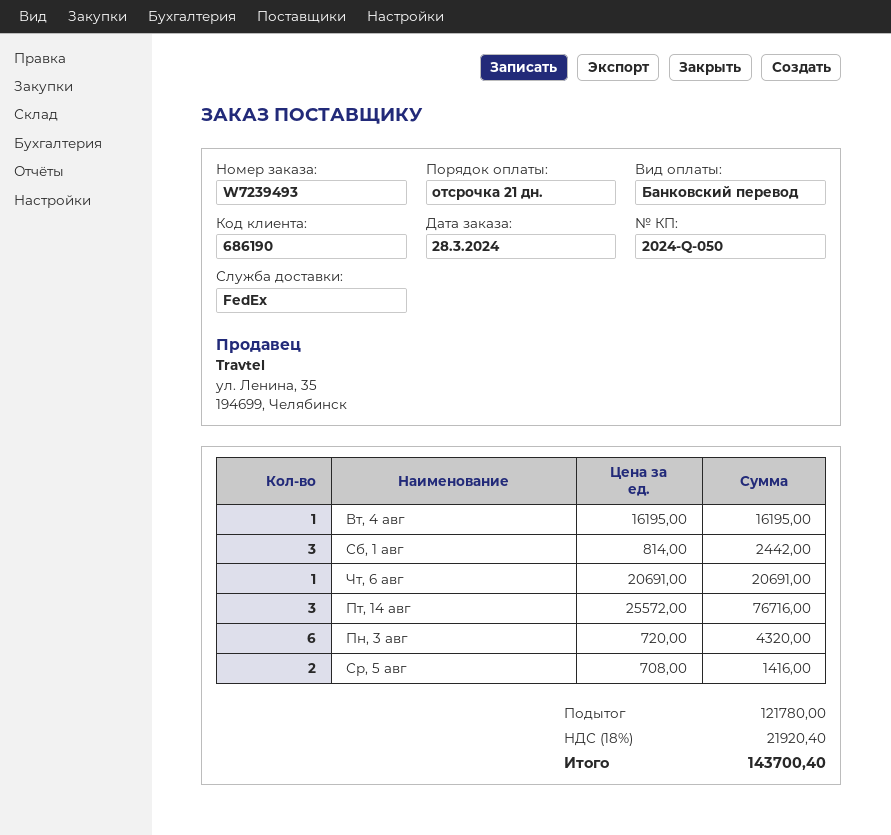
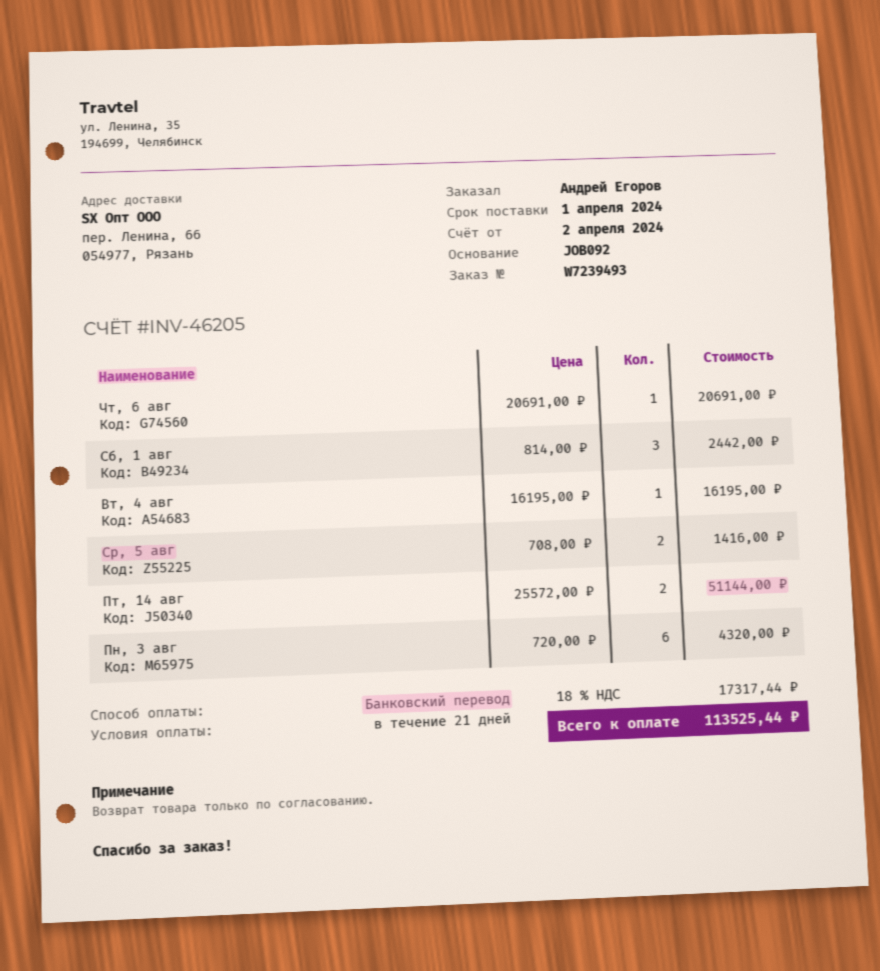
Пт, 14 авг: 3 x 25572.00 = 76716.00 -> 2 x 25572.00 = 51144.00
tax: 18% = 21920.40 -> 18% = 17317.44
total: 143700.40 -> 113525.44

